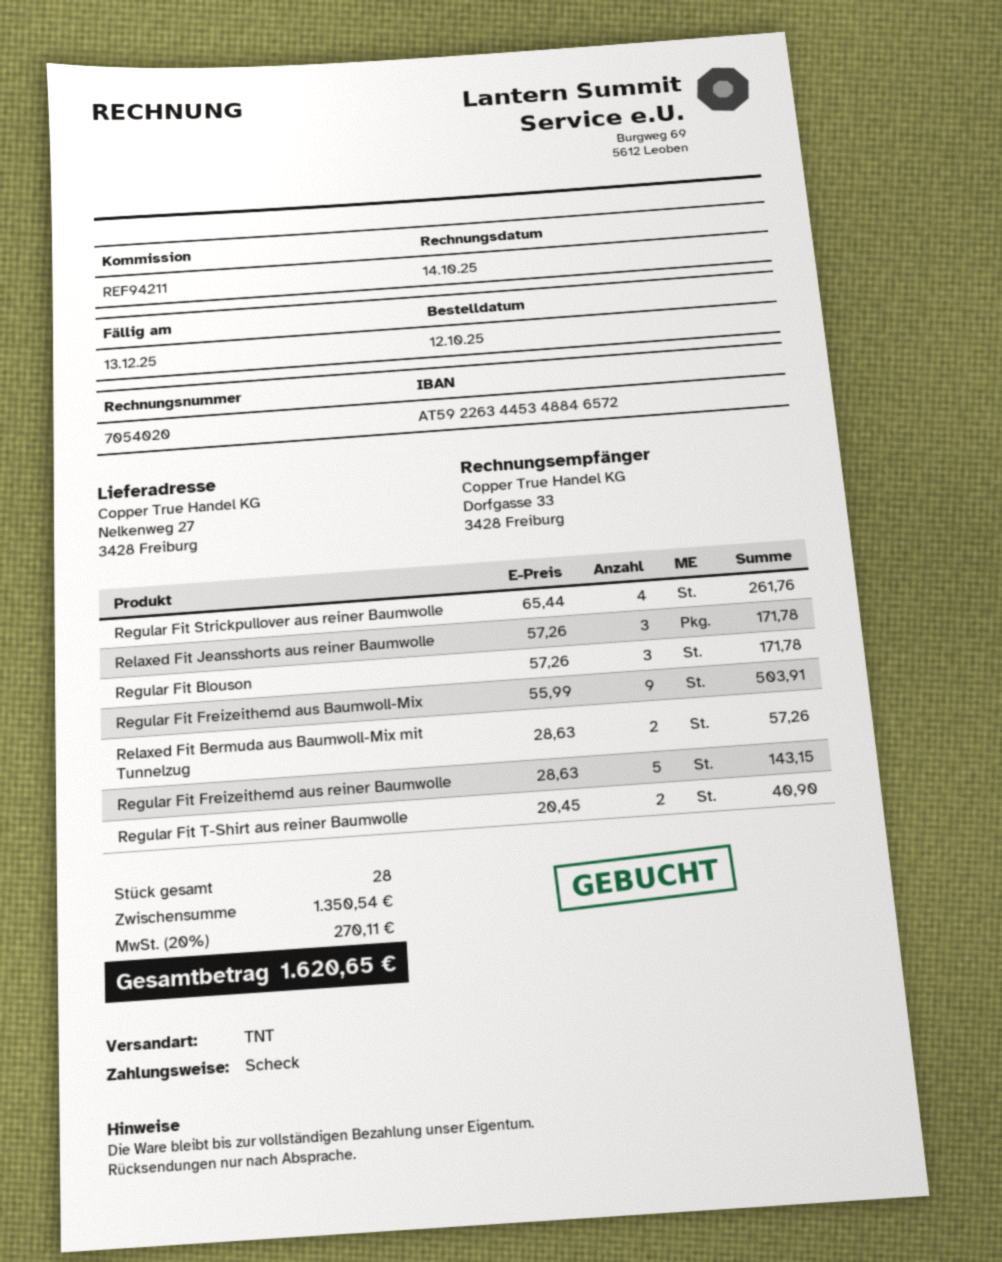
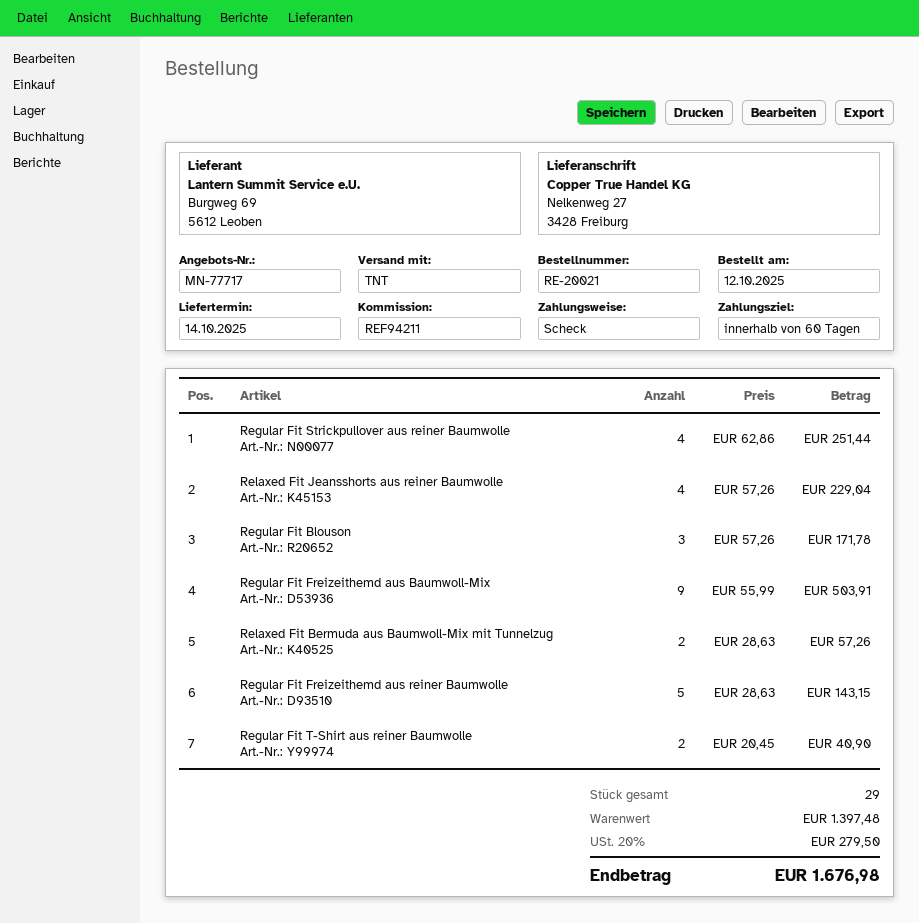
Regular Fit Strickpullover aus reiner Baumwolle: 4 x 65.44 = 261.76 -> 4 x 62.86 = 251.44
Relaxed Fit Jeansshorts aus reiner Baumwolle: 3 x 57.26 = 171.78 -> 4 x 57.26 = 229.04
total quantity: 28 -> 29
subtotal: 1350.54 -> 1397.48
tax: 20% = 270.11 -> 20% = 279.50
total: 1620.65 -> 1676.98

